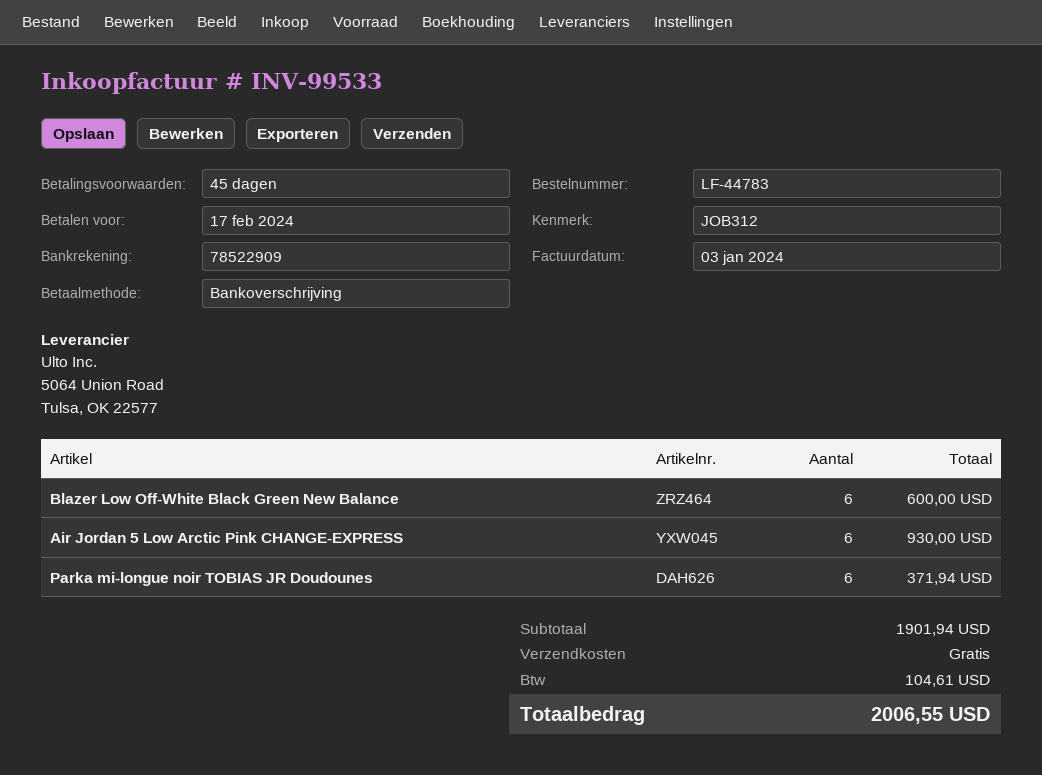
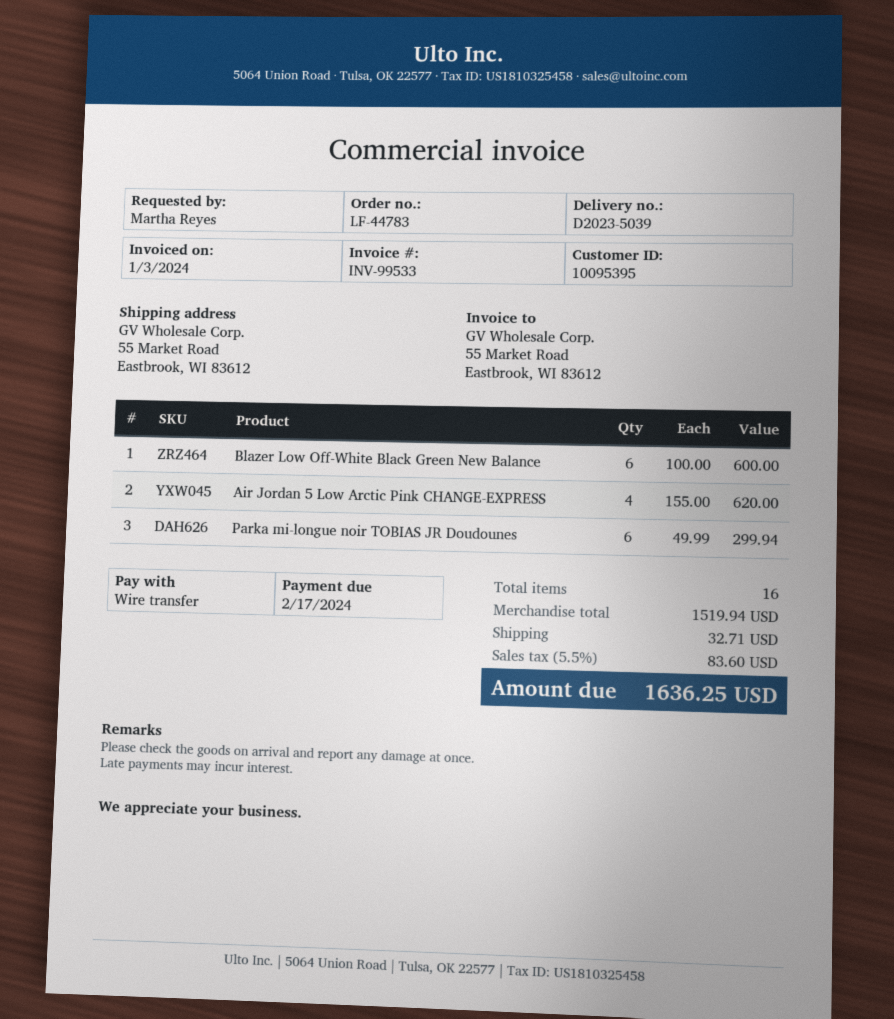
Air Jordan 5 Low Arctic Pink CHANGE-EXPRESS: 6 for 930.00 -> 4 for 620.00
Parka mi-longue noir TOBIAS JR Doudounes: 6 for 371.94 -> 6 for 299.94
subtotal: 1901.94 -> 1519.94
shipping: 0.00 -> 32.71
tax: 104.61 -> 83.60
total: 2006.55 -> 1636.25

